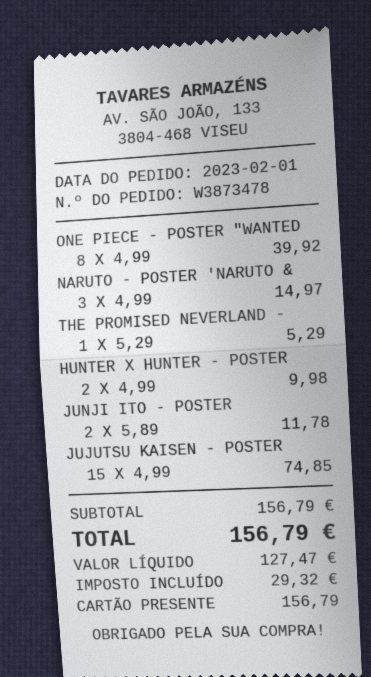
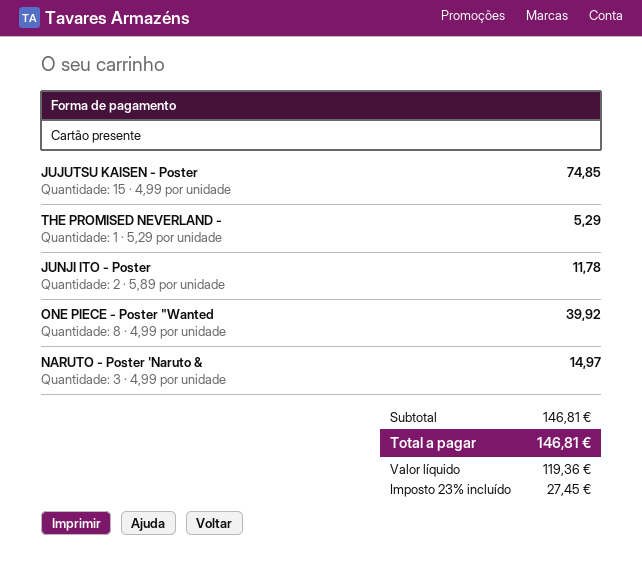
HUNTER X HUNTER - POSTER: 2 x 4.99 = 9.98 -> none
subtotal: 156.79 -> 146.81
net: 127.47 -> 119.36
tax: 29.32 -> 27.45
total: 156.79 -> 146.81

